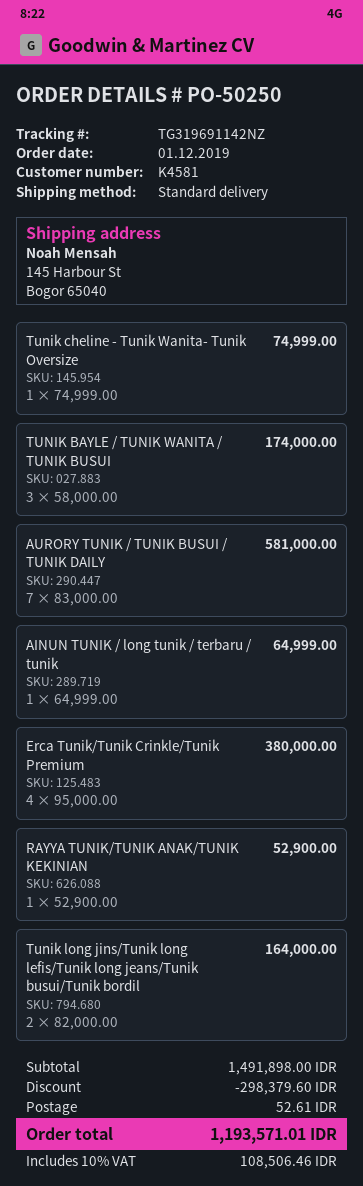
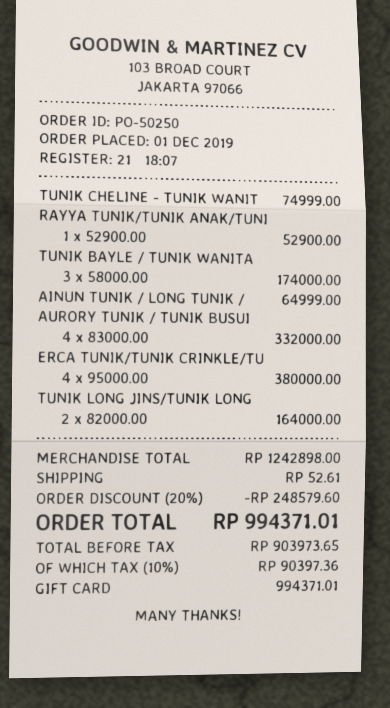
AURORY TUNIK / TUNIK BUSUI / TUNIK DAILY: 7 x 83000.00 = 581000.00 -> 4 x 83000.00 = 332000.00
subtotal: 1491898.00 -> 1242898.00
discount: 298379.60 -> 248579.60
tax: 10% = 108506.46 -> 10% = 90397.36
total: 1193571.01 -> 994371.01

